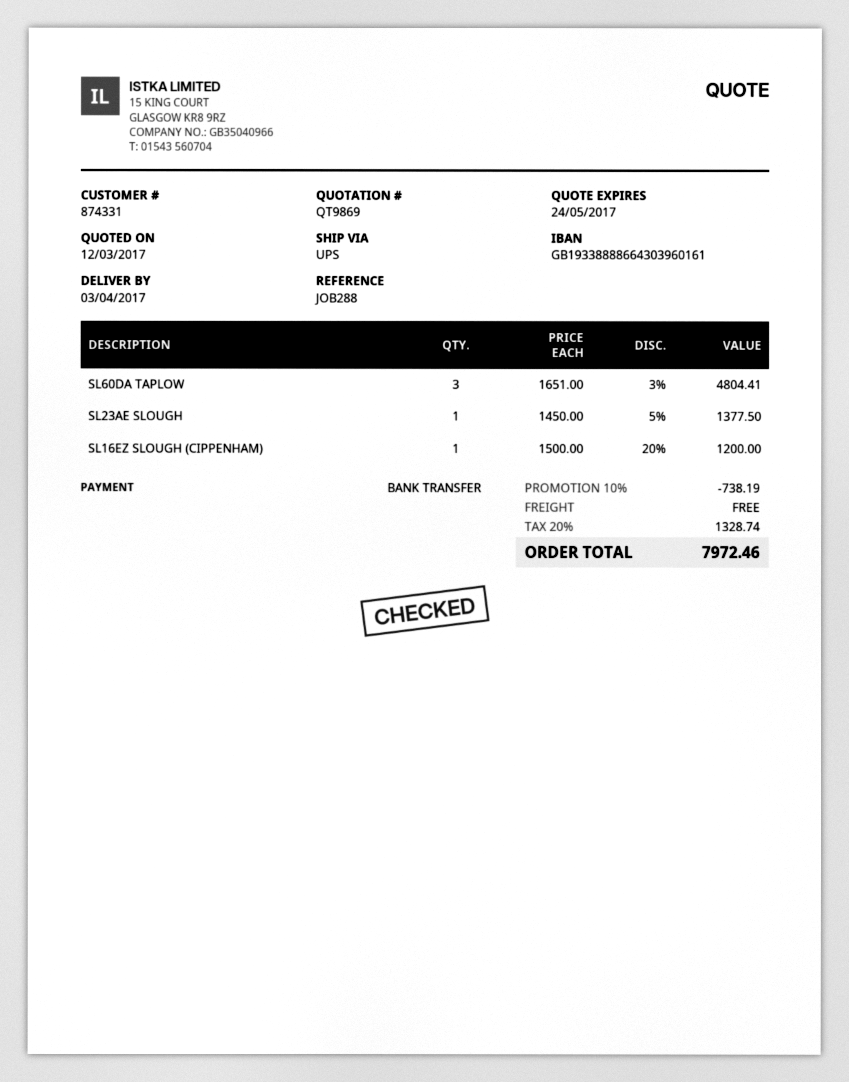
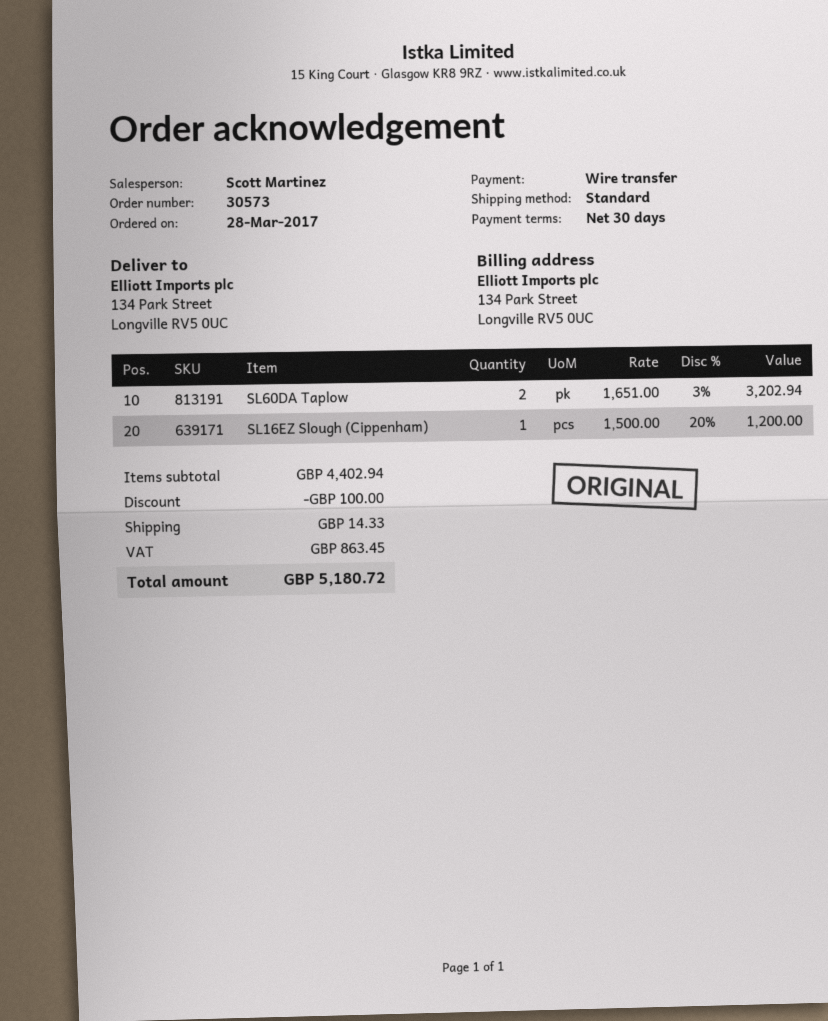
shipping method: UPS -> standard
SL60DA TAPLOW: 3 x 1651.00 - 3% = 4804.41 -> 2 x 1651.00 - 3% = 3202.94
SL23AE SLOUGH: 1 x 1450.00 - 5% = 1377.50 -> none
discount: 738.19 -> 100.00
shipping: 0.00 -> 14.33
tax: 1328.74 -> 863.45
total: 7972.46 -> 5180.72

